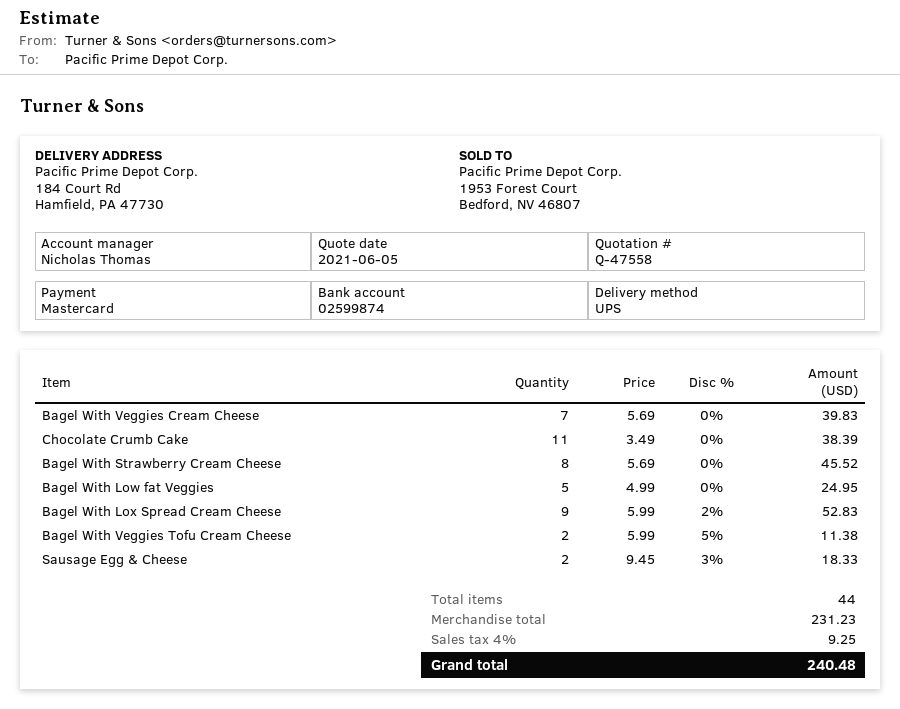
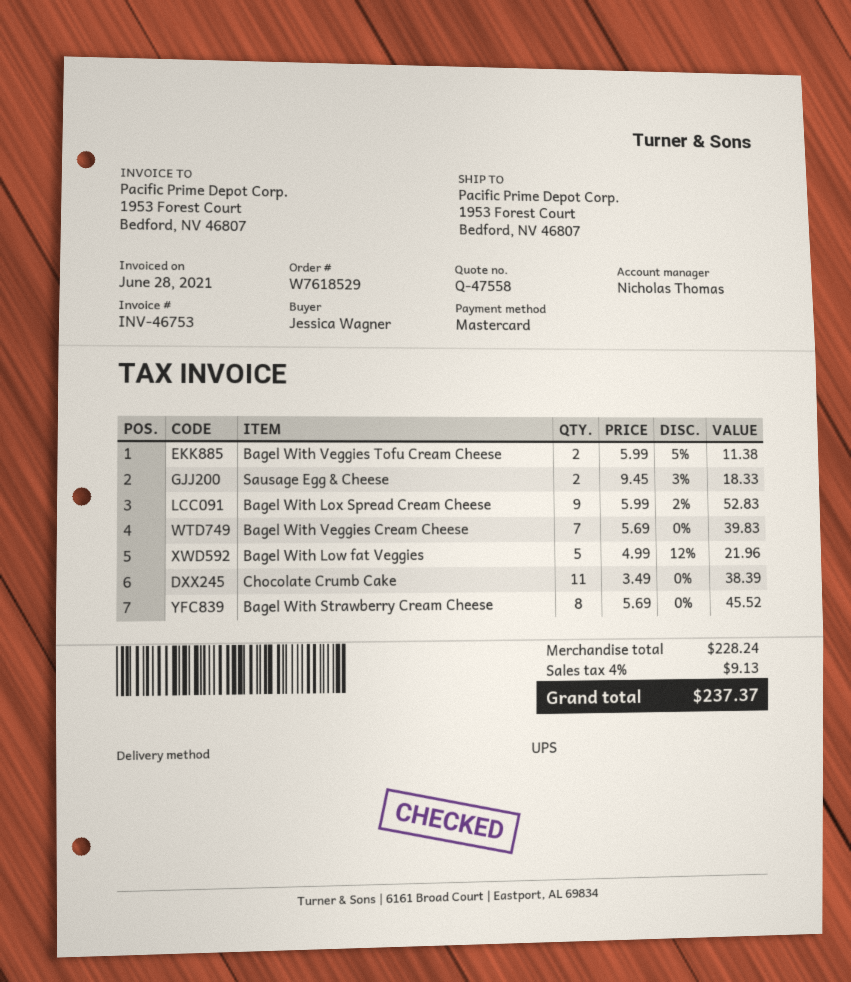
ship to: 184 Court Rd, Hamfield, PA 47730 -> 1953 Forest Court, Bedford, NV 46807
Bagel With Low fat Veggies: 5 x 4.99 = 24.95 -> 5 x 4.99 - 12% = 21.96
subtotal: 231.23 -> 228.24
tax: 4% = 9.25 -> 4% = 9.13
total: 240.48 -> 237.37

